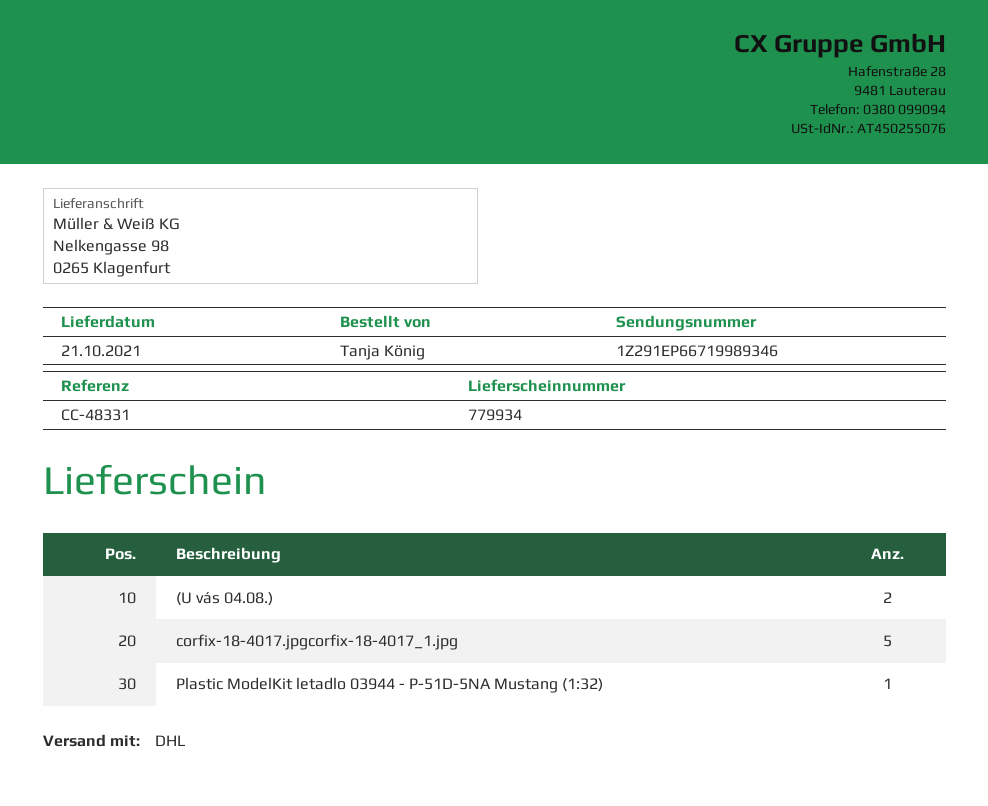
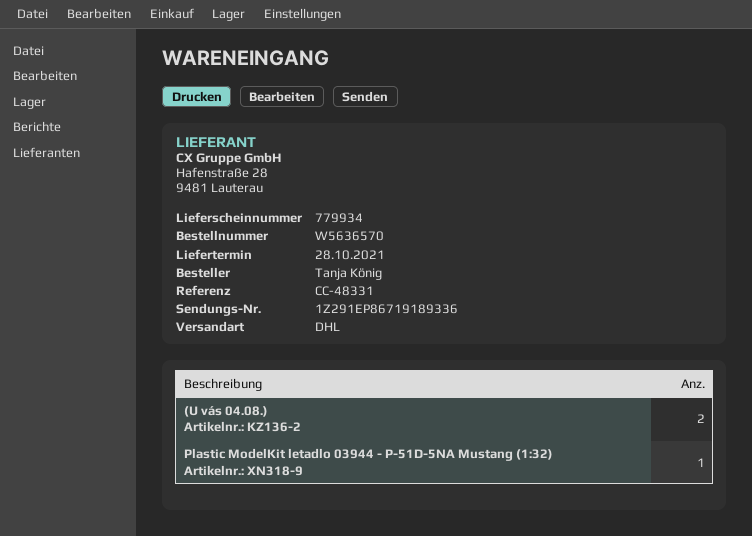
delivery date: 2021-10-21 -> 2021-10-28
tracking number: 1Z291EP66719989346 -> 1Z291EP86719189336
corfix-18-4017.jpgcorfix-18-4017_1.jpg: 5 -> none

